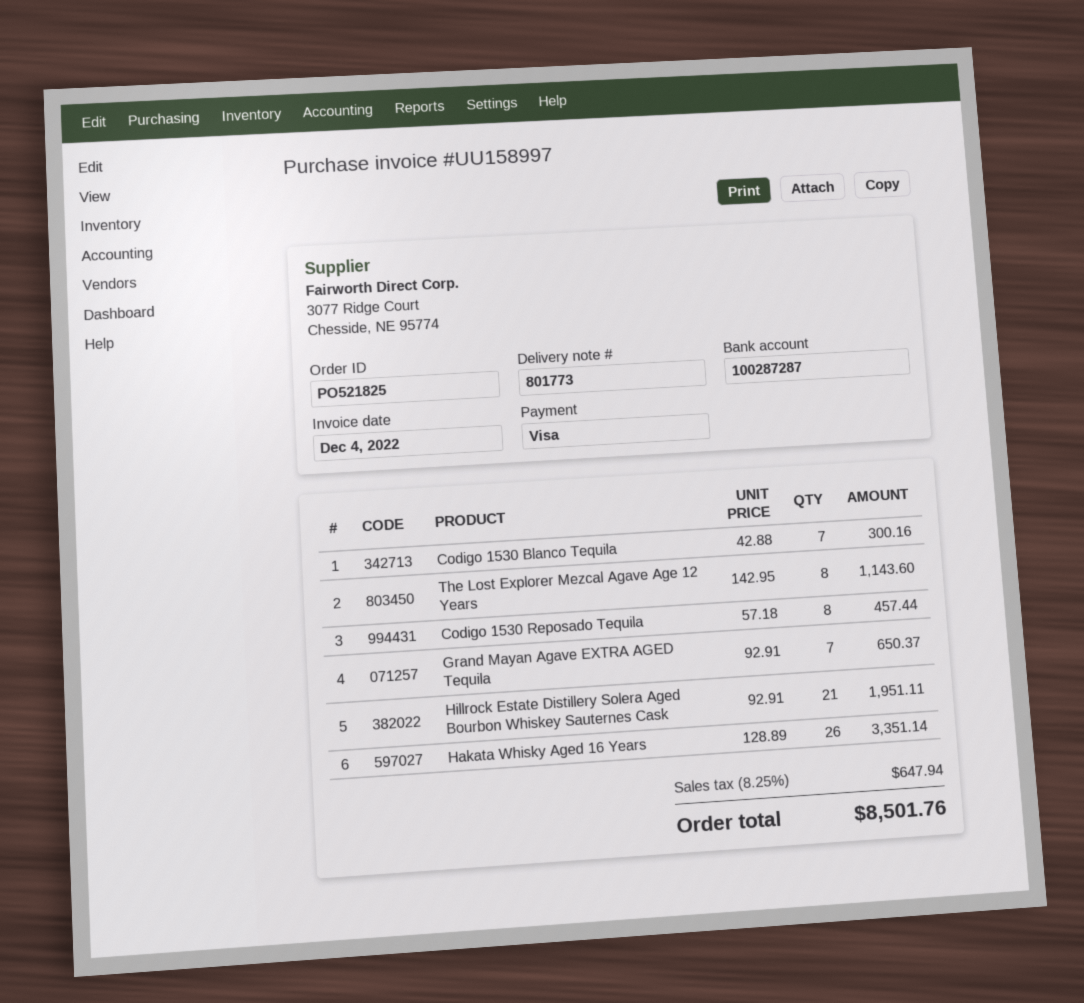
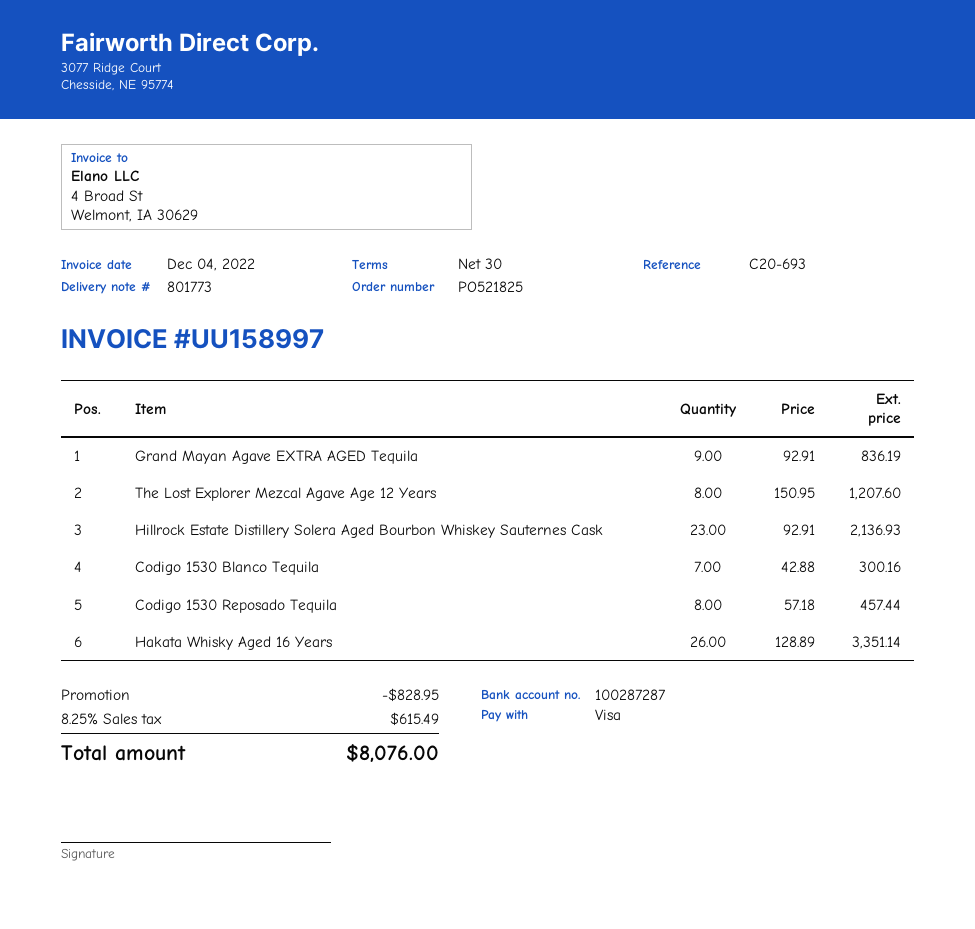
The Lost Explorer Mezcal Agave Age 12 Years: 8 x 142.95 = 1143.60 -> 8 x 150.95 = 1207.60
Grand Mayan Agave EXTRA AGED Tequila: 7 x 92.91 = 650.37 -> 9 x 92.91 = 836.19
Hillrock Estate Distillery Solera Aged Bourbon Whiskey Sauternes Cask: 21 x 92.91 = 1951.11 -> 23 x 92.91 = 2136.93
discount: none -> 828.95
tax: 8.25% = 647.94 -> 8.25% = 615.49
total: 8501.76 -> 8076.00

